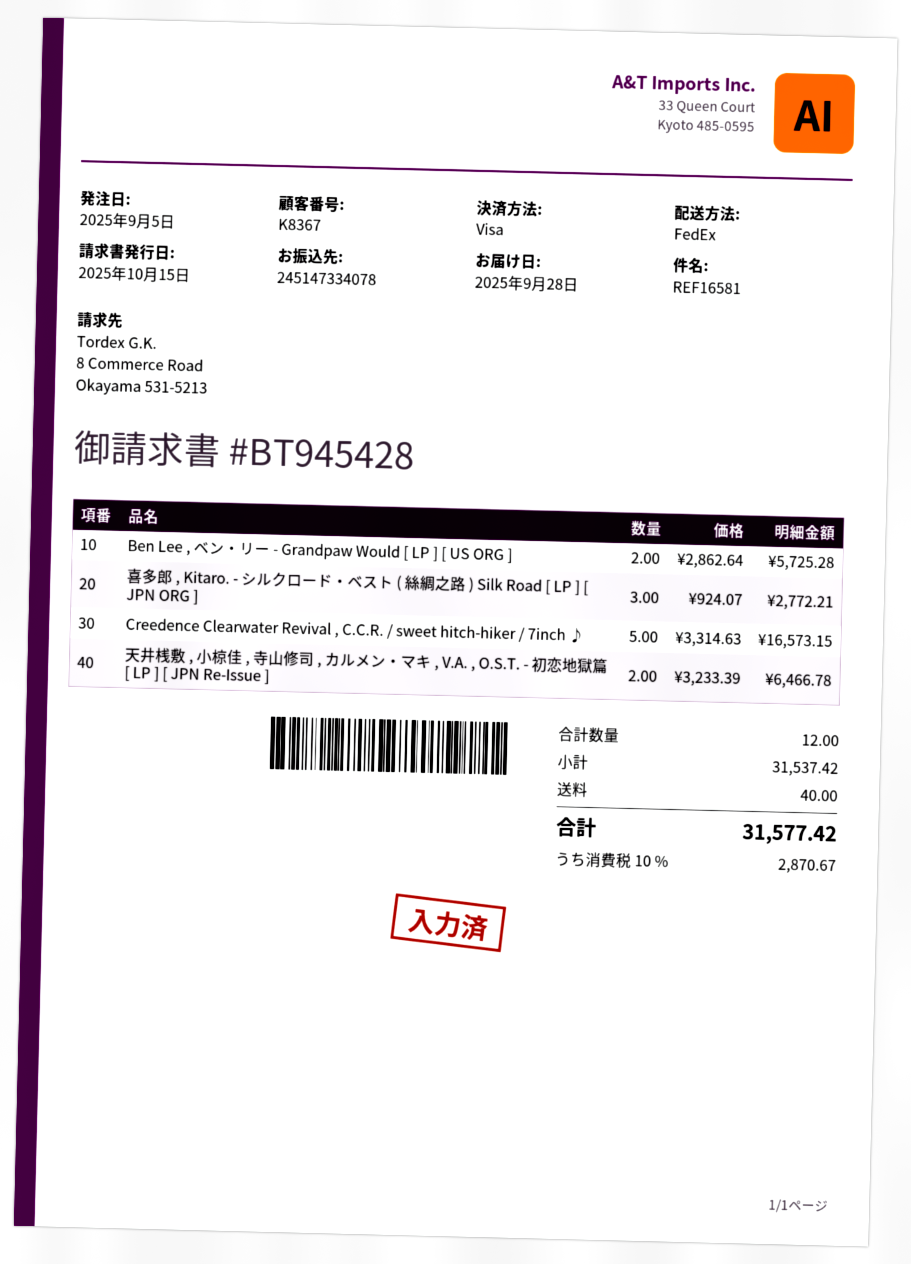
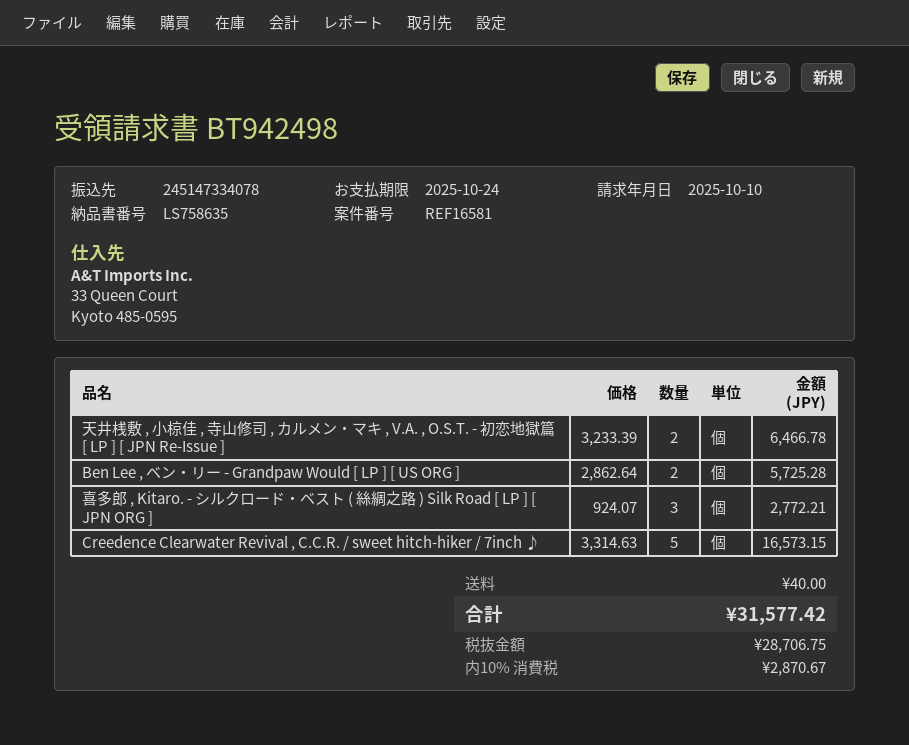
invoice number: BT945428 -> BT942498
invoice date: 2025-10-15 -> 2025-10-10

